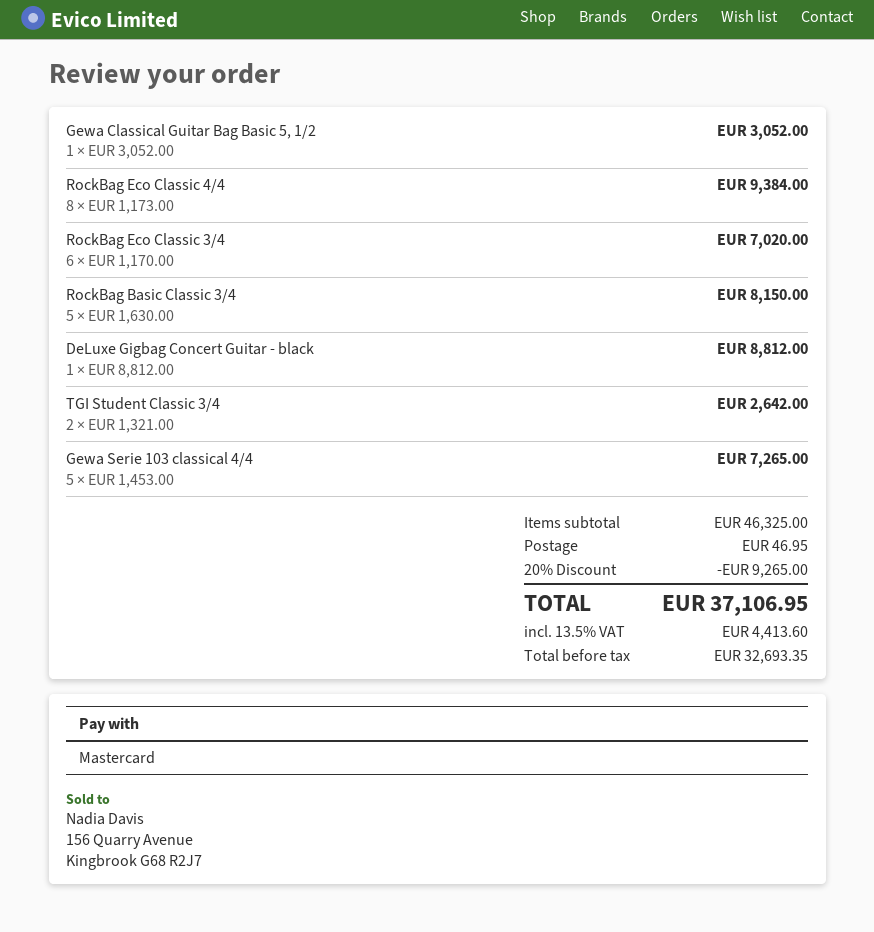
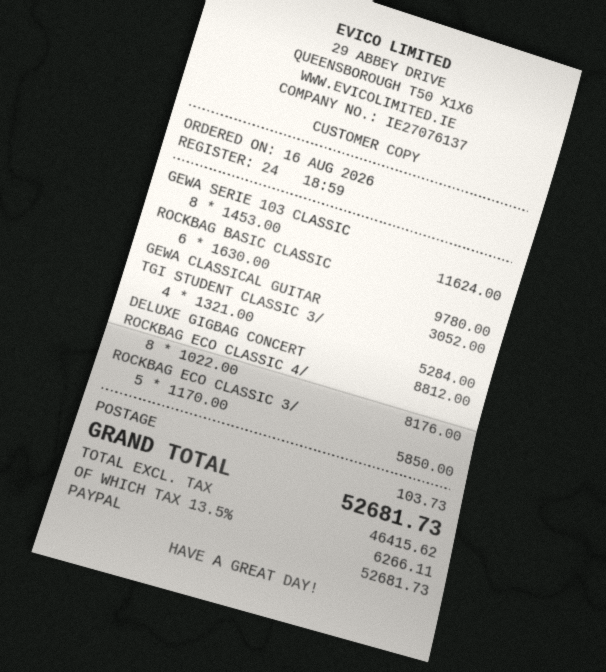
payment method: Mastercard -> PayPal
RockBag Eco Classic 4/4: 8 x 1173.00 = 9384.00 -> 8 x 1022.00 = 8176.00
RockBag Eco Classic 3/4: 6 x 1170.00 = 7020.00 -> 5 x 1170.00 = 5850.00
RockBag Basic Classic 3/4: 5 x 1630.00 = 8150.00 -> 6 x 1630.00 = 9780.00
TGI Student Classic 3/4: 2 x 1321.00 = 2642.00 -> 4 x 1321.00 = 5284.00
Gewa Serie 103 classical 4/4: 5 x 1453.00 = 7265.00 -> 8 x 1453.00 = 11624.00
discount: 20% = 9265.00 -> none
shipping: 46.95 -> 103.73
net: 32693.35 -> 46415.62
tax: 13.5% = 4413.60 -> 13.5% = 6266.11
total: 37106.95 -> 52681.73

